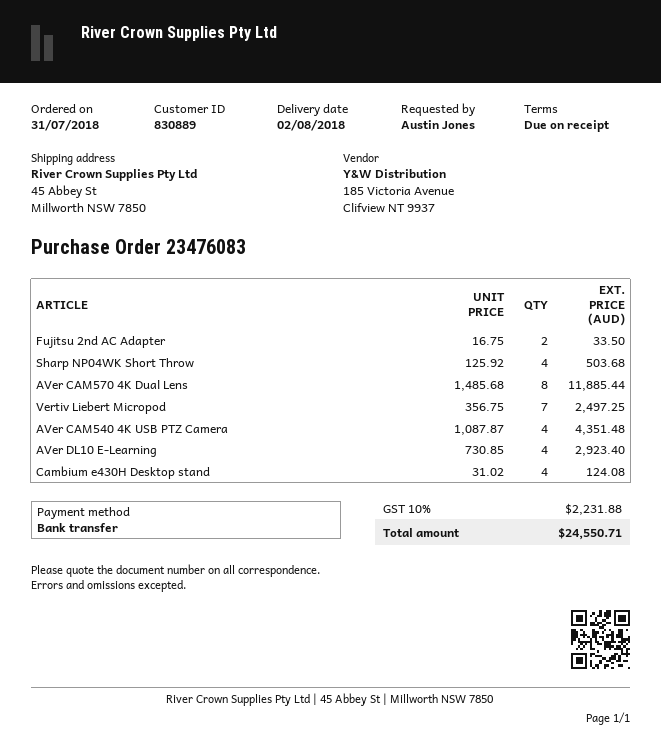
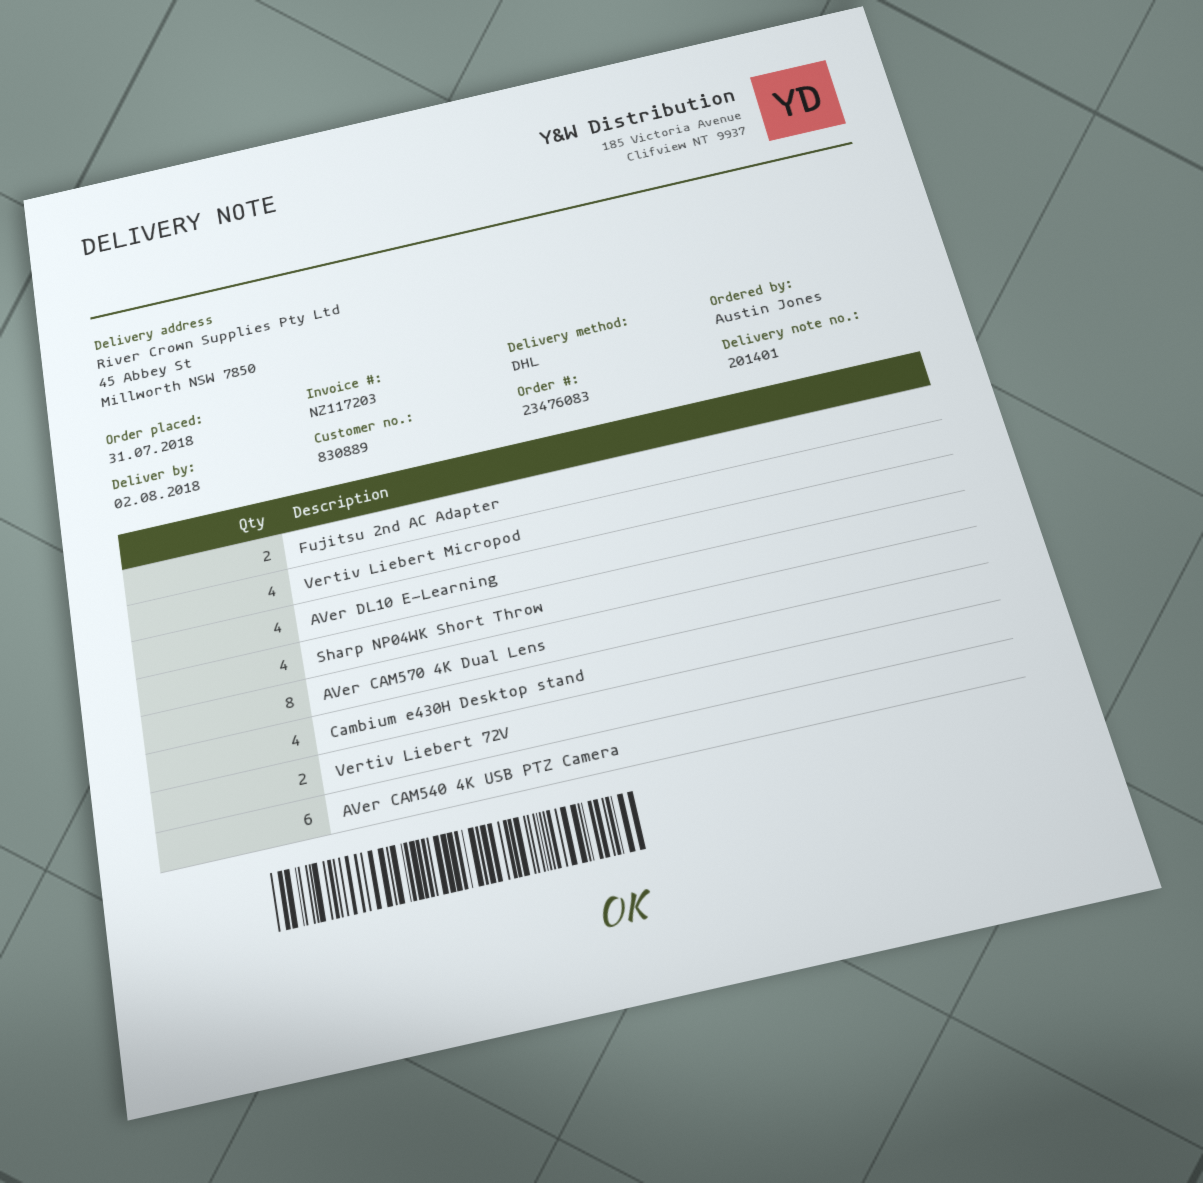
Vertiv Liebert Micropod: 7 -> 4
AVer CAM540 4K USB PTZ Camera: 4 -> 6
Vertiv Liebert 72V: none -> 2

